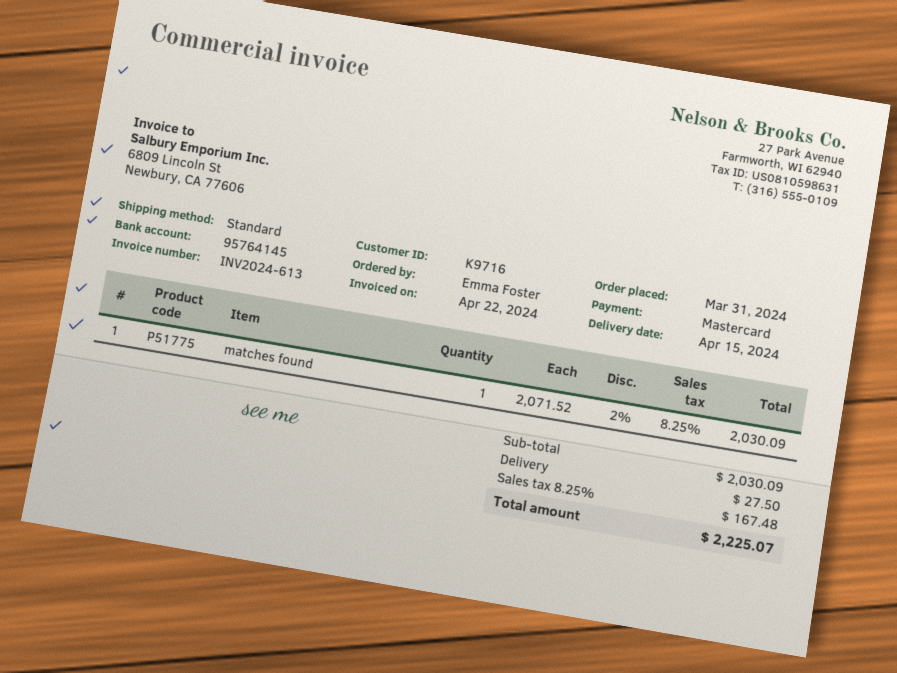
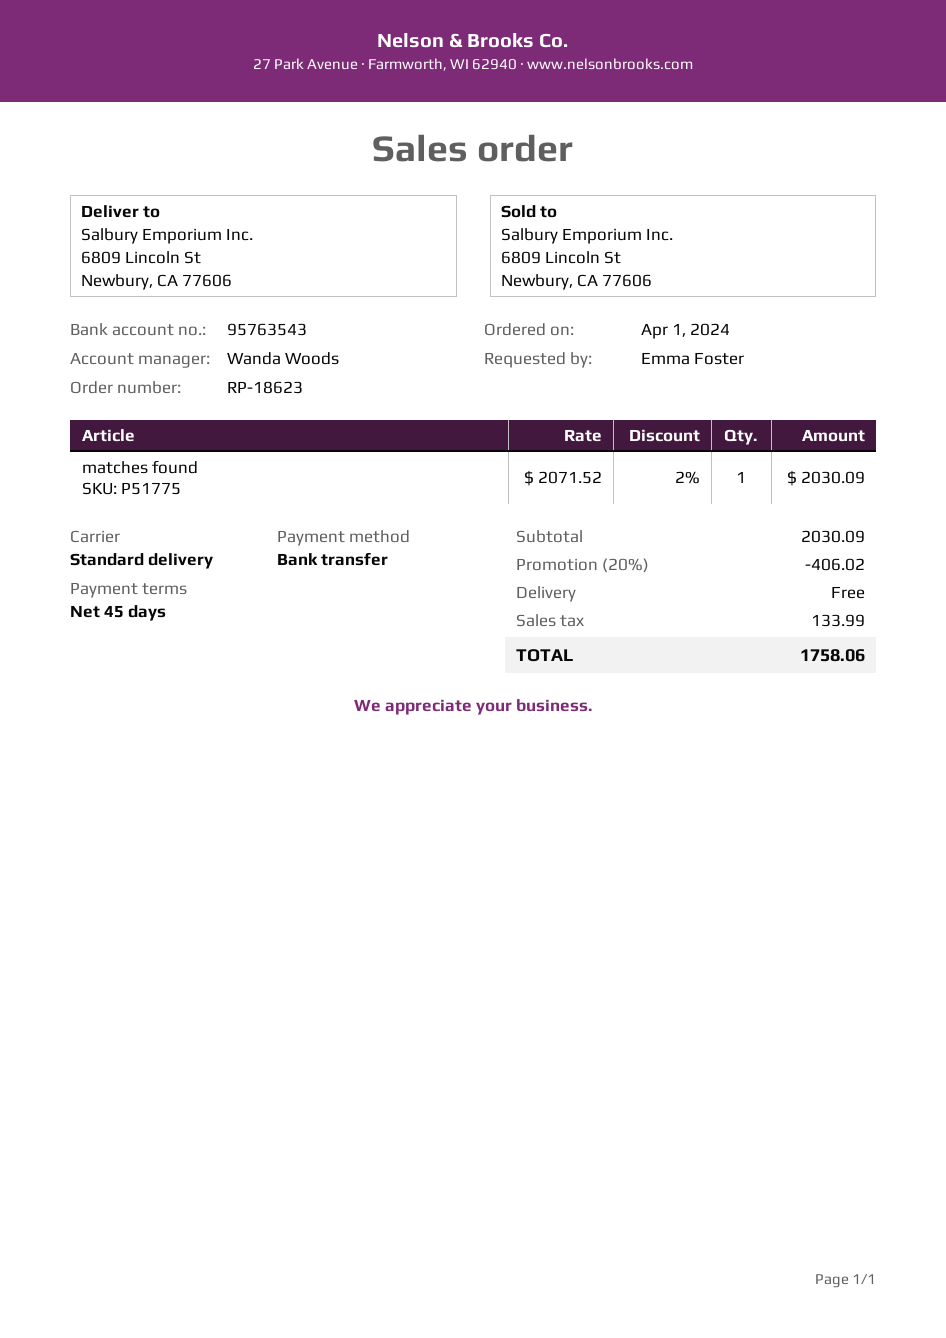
order date: 2024-03-31 -> 2024-04-01
payment method: Mastercard -> bank transfer
bank account: 95764145 -> 95763543
discount: none -> 20% = 406.02
shipping: 27.50 -> 0.00
tax: 167.48 -> 133.99
total: 2225.07 -> 1758.06

